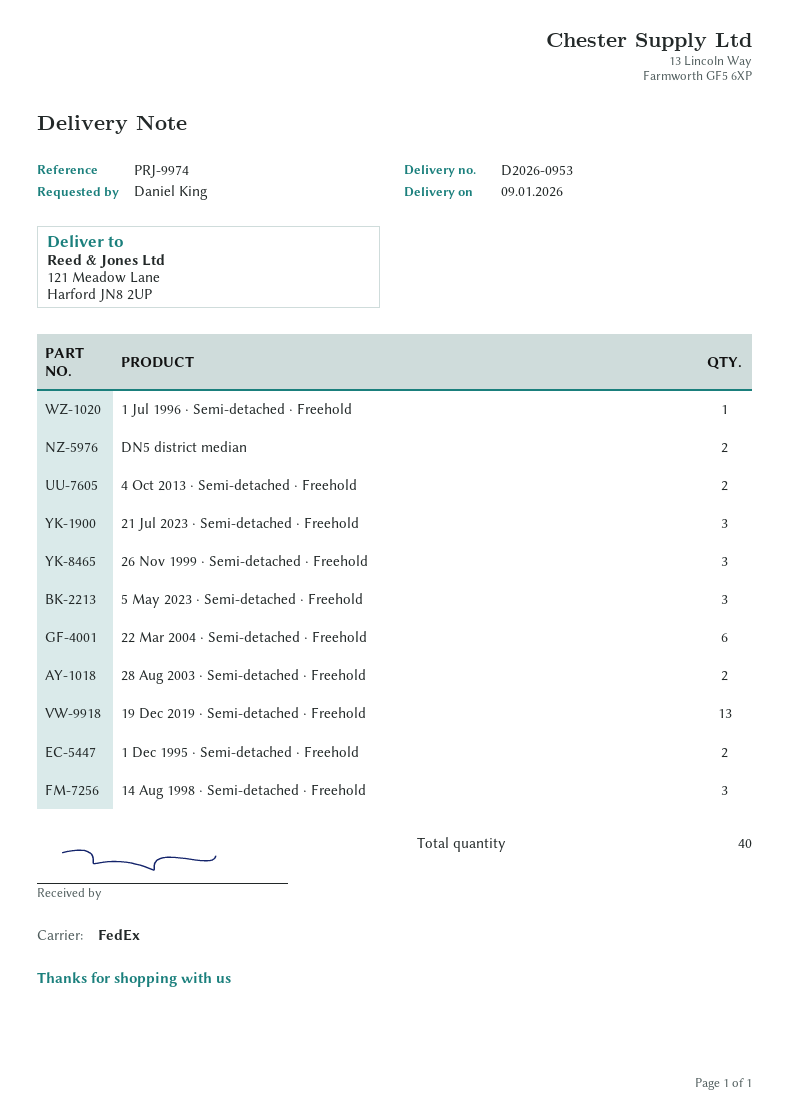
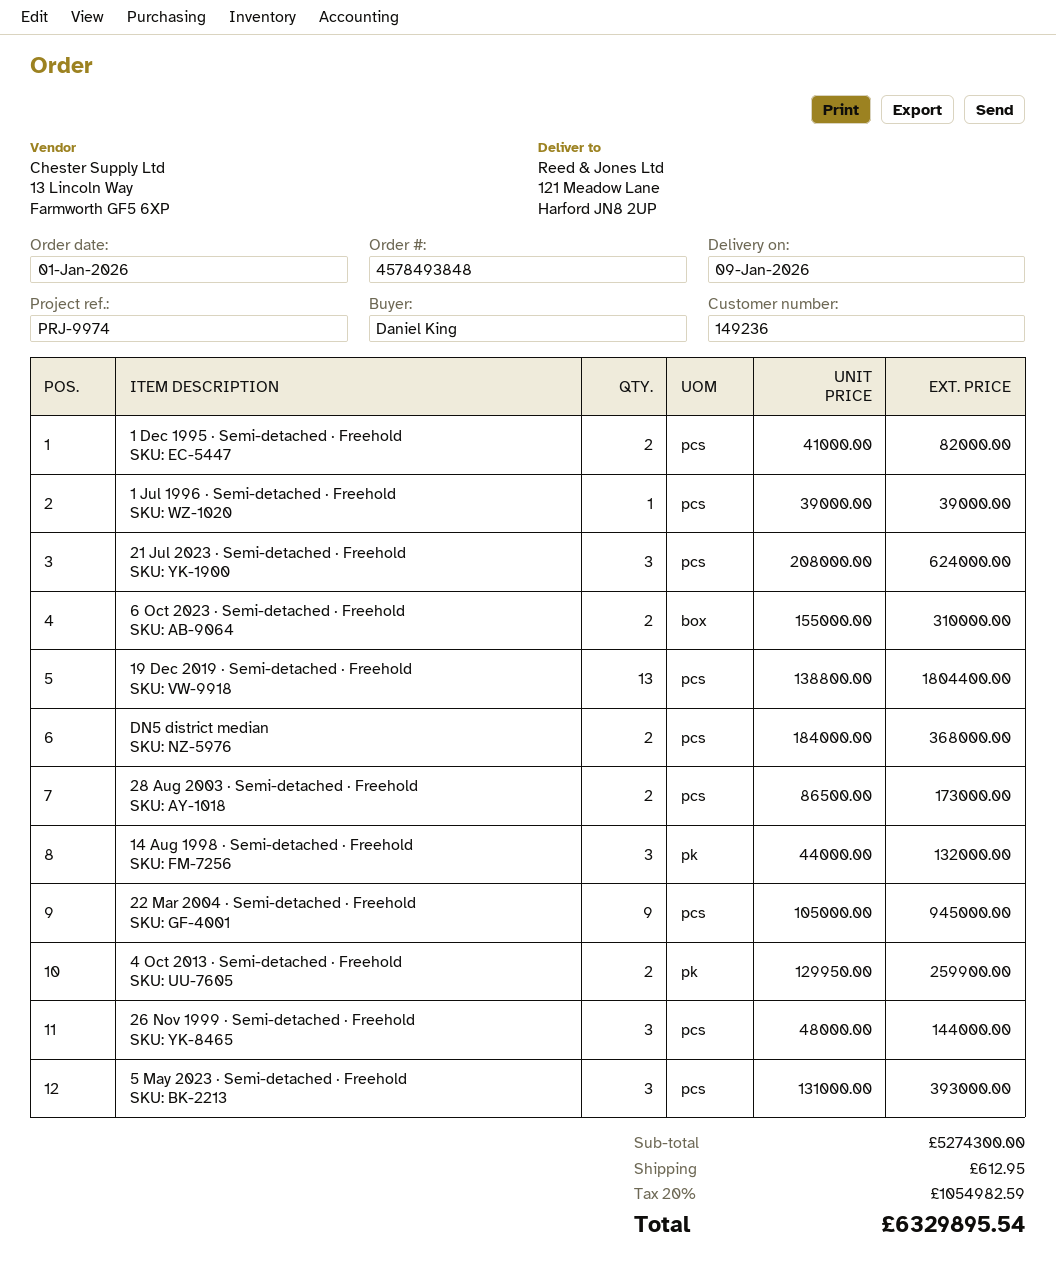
22 Mar 2004 · Semi-detached · Freehold: 6 -> 9
6 Oct 2023 · Semi-detached · Freehold: none -> 2

